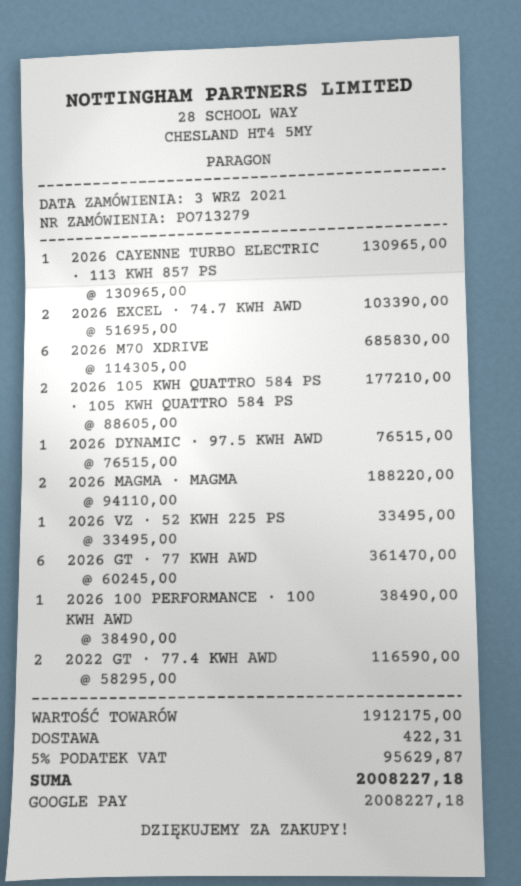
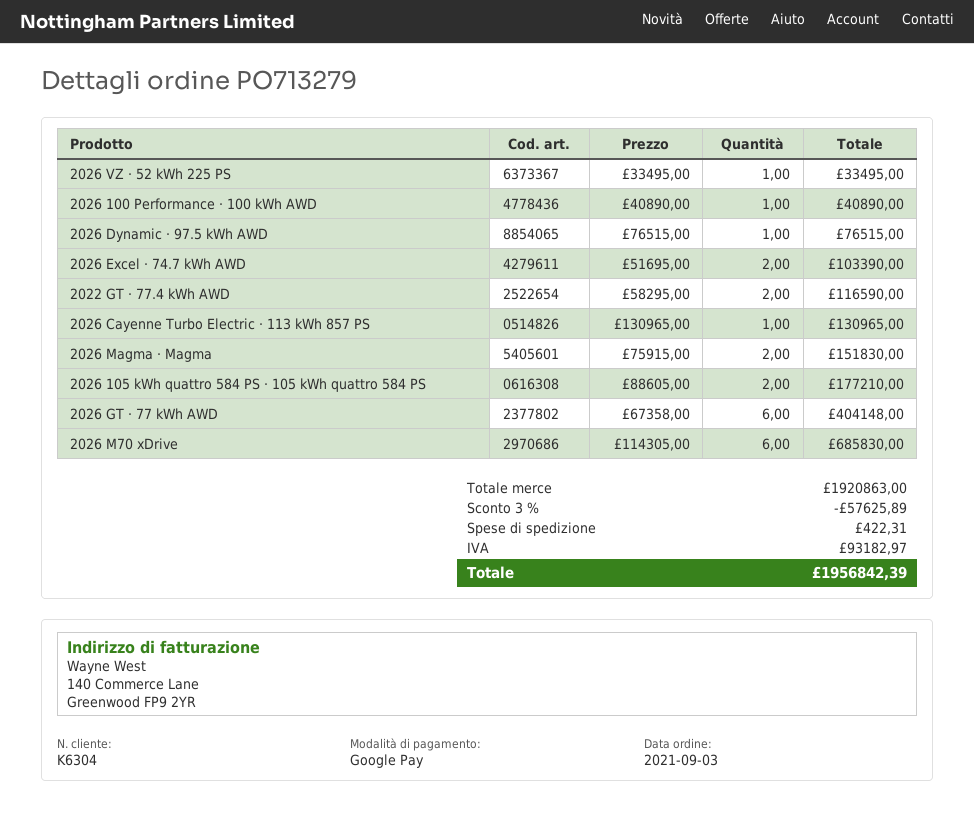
2026 MAGMA · MAGMA: 2 x 94110.00 = 188220.00 -> 2 x 75915.00 = 151830.00
2026 GT · 77 KWH AWD: 6 x 60245.00 = 361470.00 -> 6 x 67358.00 = 404148.00
2026 100 PERFORMANCE · 100 KWH AWD: 1 x 38490.00 = 38490.00 -> 1 x 40890.00 = 40890.00
subtotal: 1912175.00 -> 1920863.00
discount: none -> 3% = 57625.89
tax: 95629.87 -> 93182.97
total: 2008227.18 -> 1956842.39

